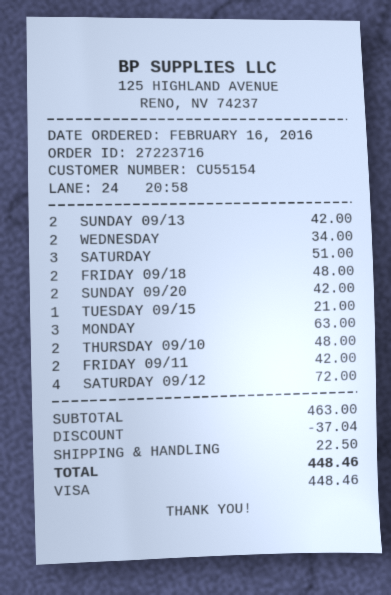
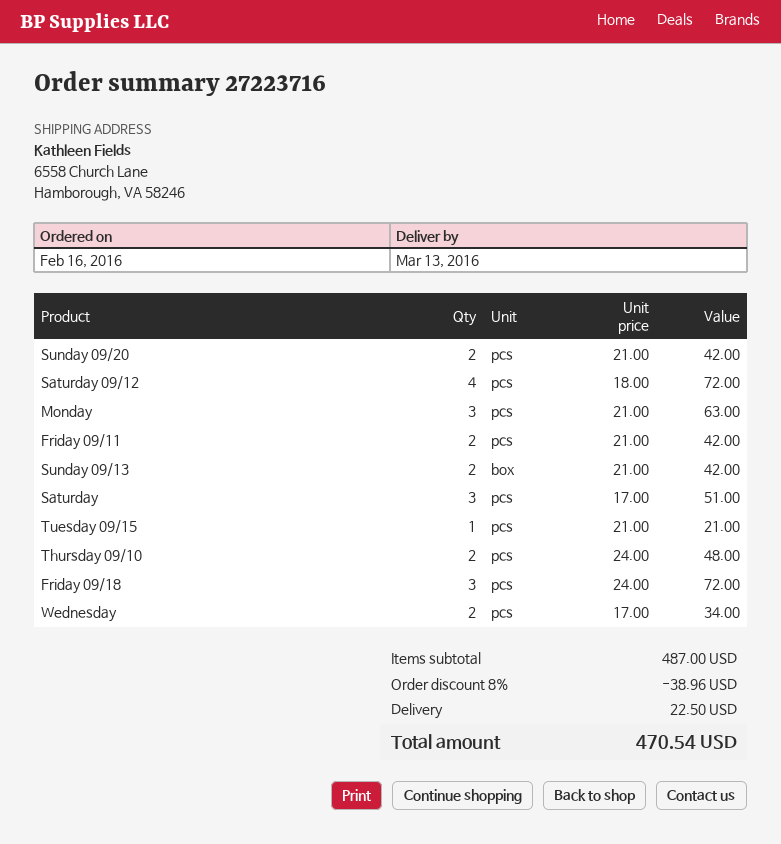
FRIDAY 09/18: 2 for 48.00 -> 3 for 72.00
subtotal: 463.00 -> 487.00
discount: 37.04 -> 38.96
total: 448.46 -> 470.54

